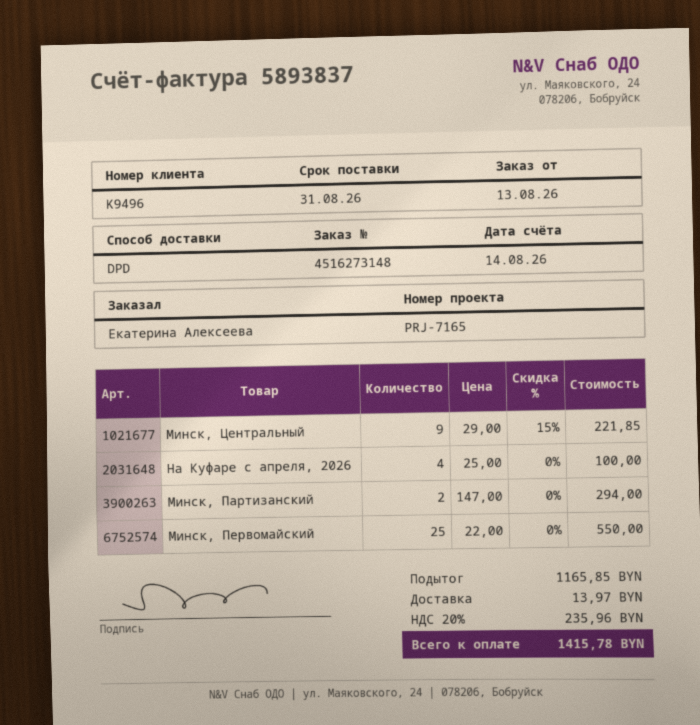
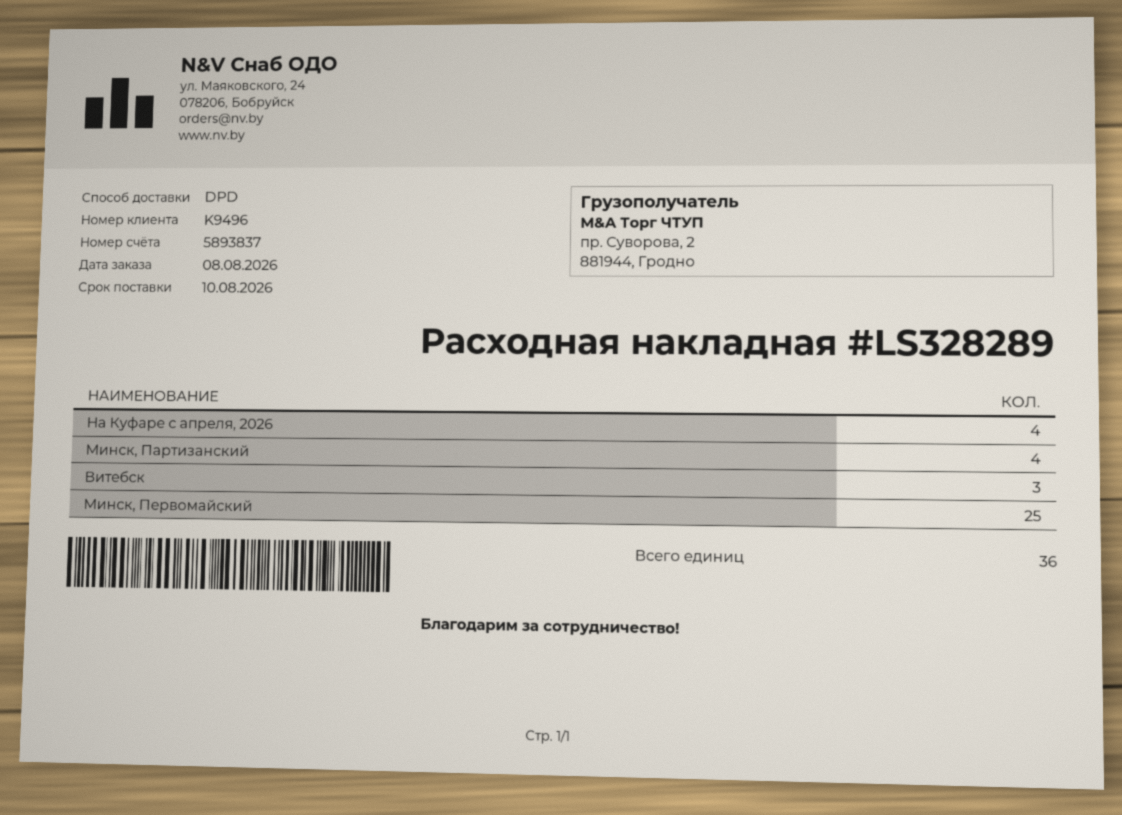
order date: 2026-08-13 -> 2026-08-08
delivery date: 2026-08-31 -> 2026-08-10
Минск, Центральный: 9 -> none
Минск, Партизанский: 2 -> 4
Витебск: none -> 3

